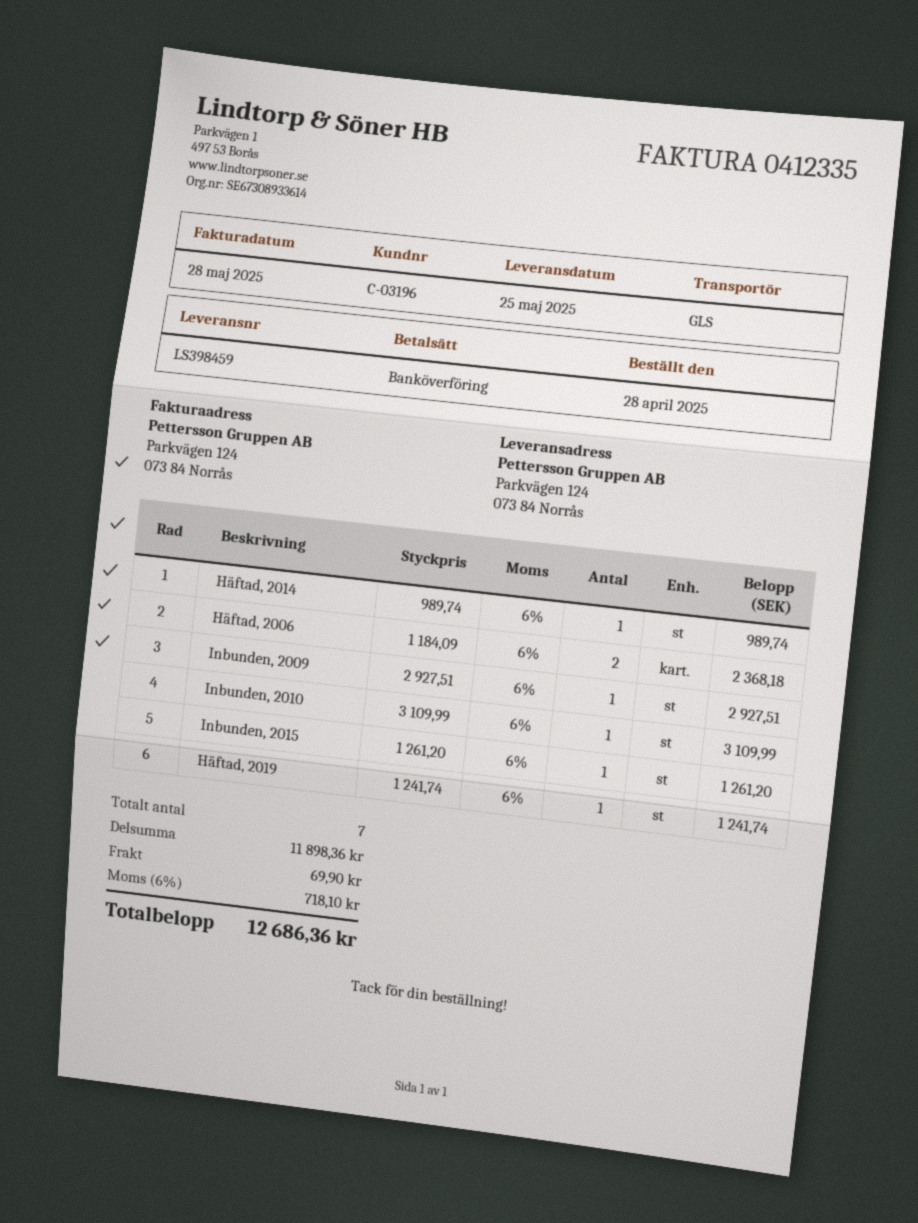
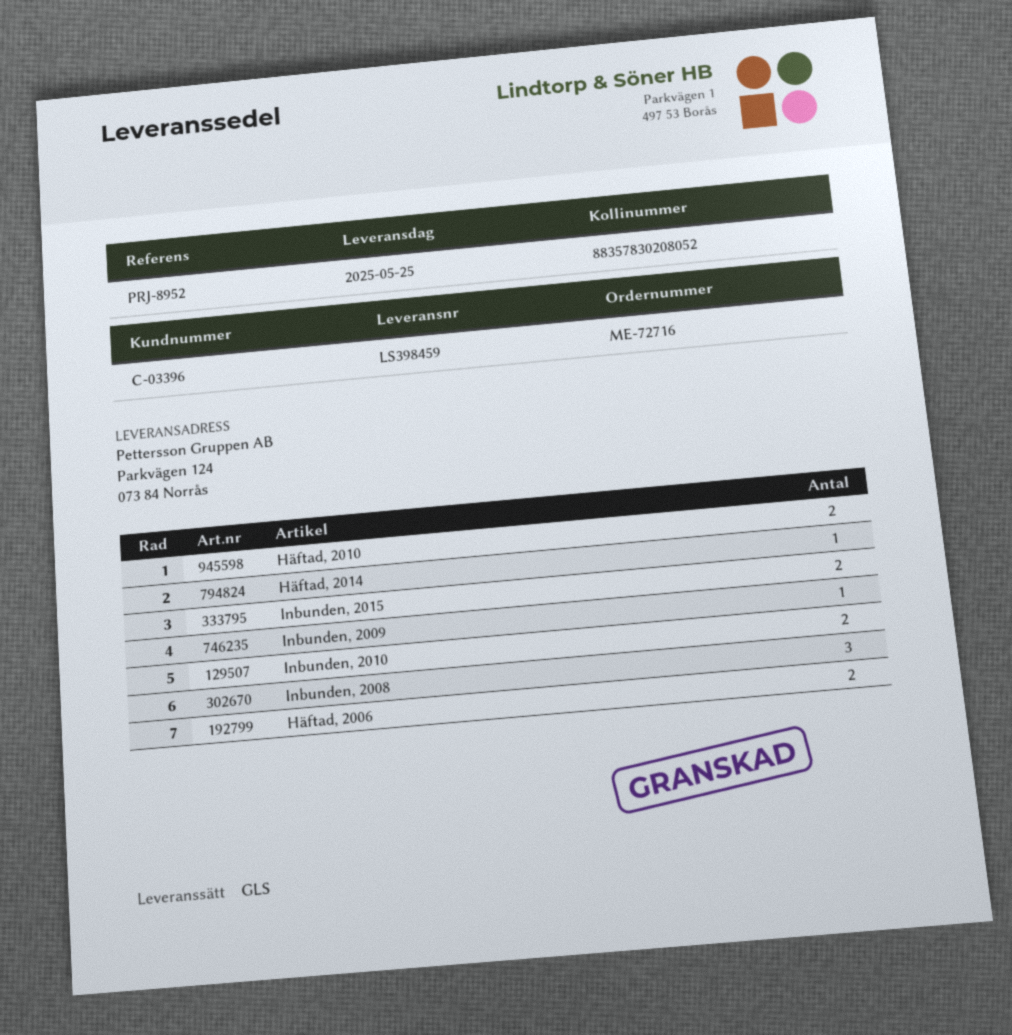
customer number: C-03196 -> C-03396
Inbunden, 2010: 1 -> 2
Inbunden, 2015: 1 -> 2
Häftad, 2019: 1 -> none
Häftad, 2010: none -> 2
Inbunden, 2008: none -> 3

